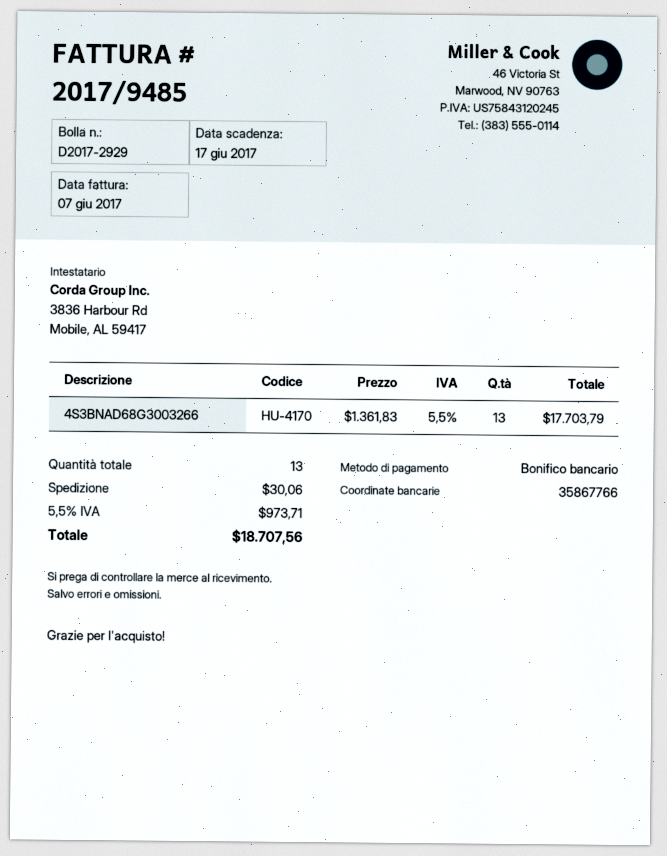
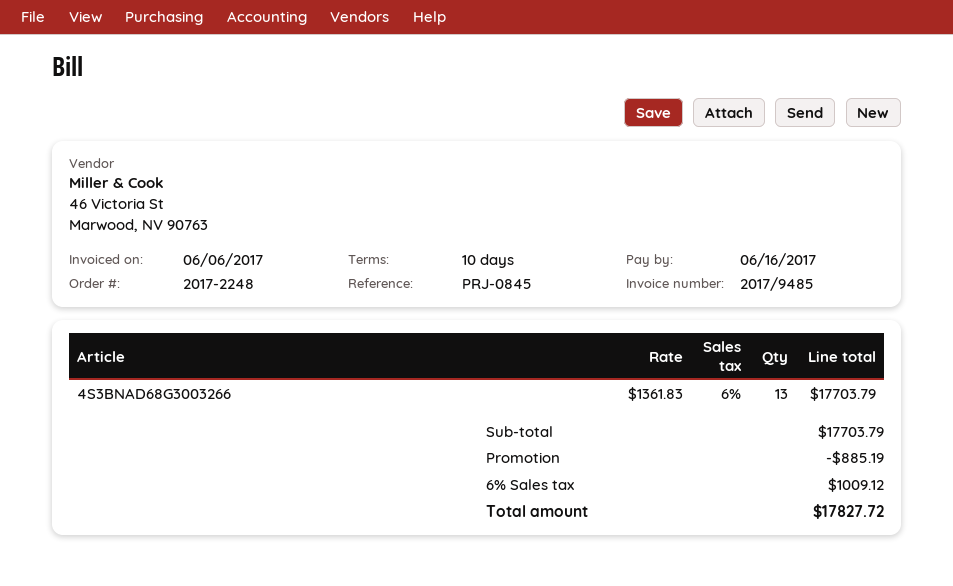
invoice date: 2017-06-07 -> 2017-06-06
due date: 2017-06-17 -> 2017-06-16
discount: none -> 885.19
shipping: 30.06 -> none
tax: 5.5% = 973.71 -> 6% = 1009.12
total: 18707.56 -> 17827.72

